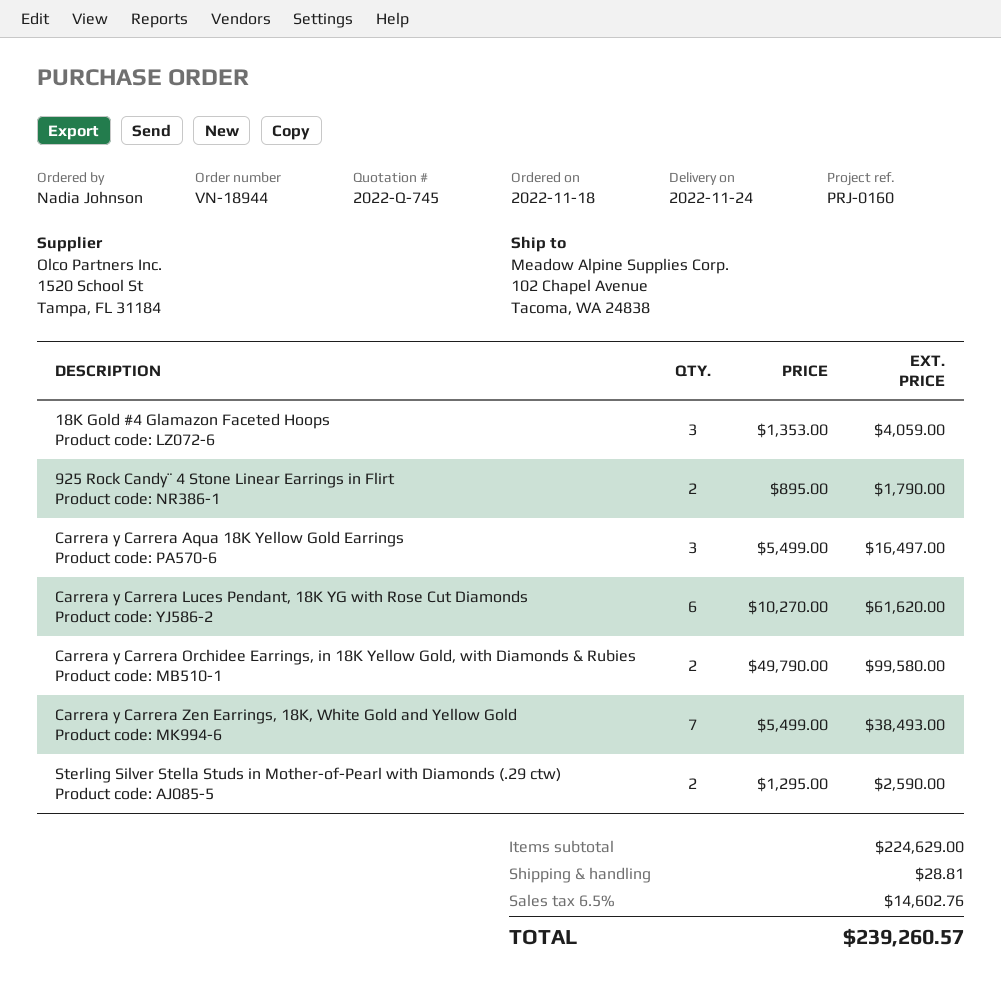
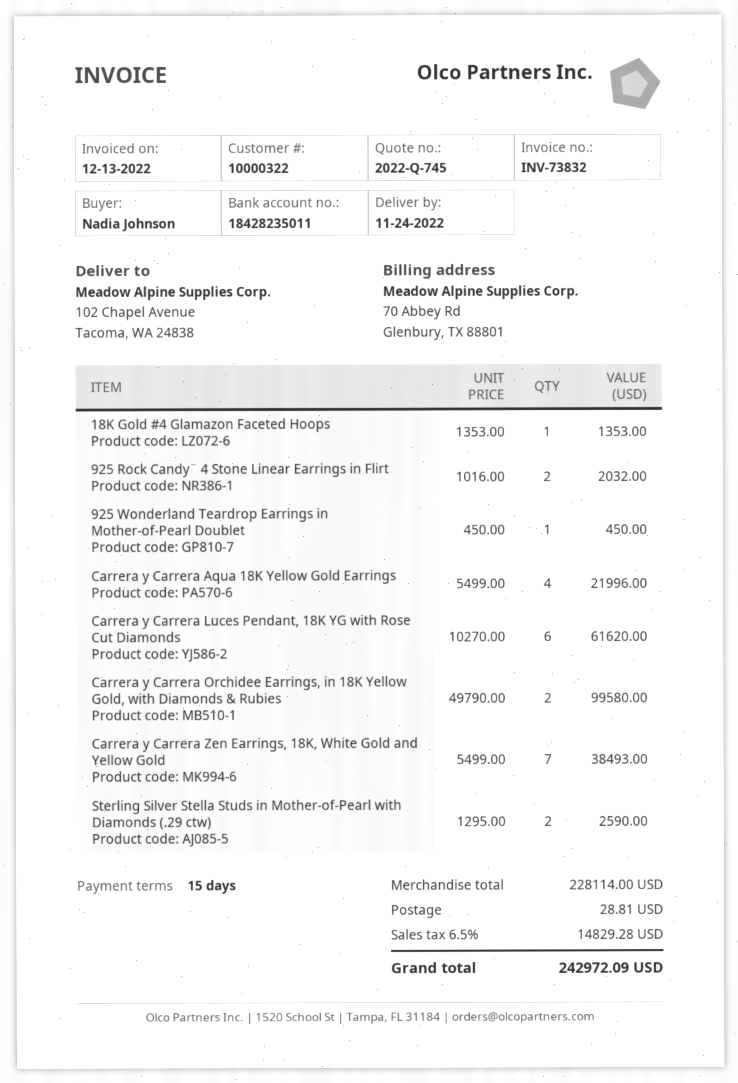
18K Gold #4 Glamazon Faceted Hoops: 3 x 1353.00 = 4059.00 -> 1 x 1353.00 = 1353.00
925 Rock Candy¨ 4 Stone Linear Earrings in Flirt: 2 x 895.00 = 1790.00 -> 2 x 1016.00 = 2032.00
Carrera y Carrera Aqua 18K Yellow Gold Earrings: 3 x 5499.00 = 16497.00 -> 4 x 5499.00 = 21996.00
925 Wonderland Teardrop Earrings in Mother-of-Pearl Doublet: none -> 1 x 450.00 = 450.00
subtotal: 224629.00 -> 228114.00
tax: 6.5% = 14602.76 -> 6.5% = 14829.28
total: 239260.57 -> 242972.09

